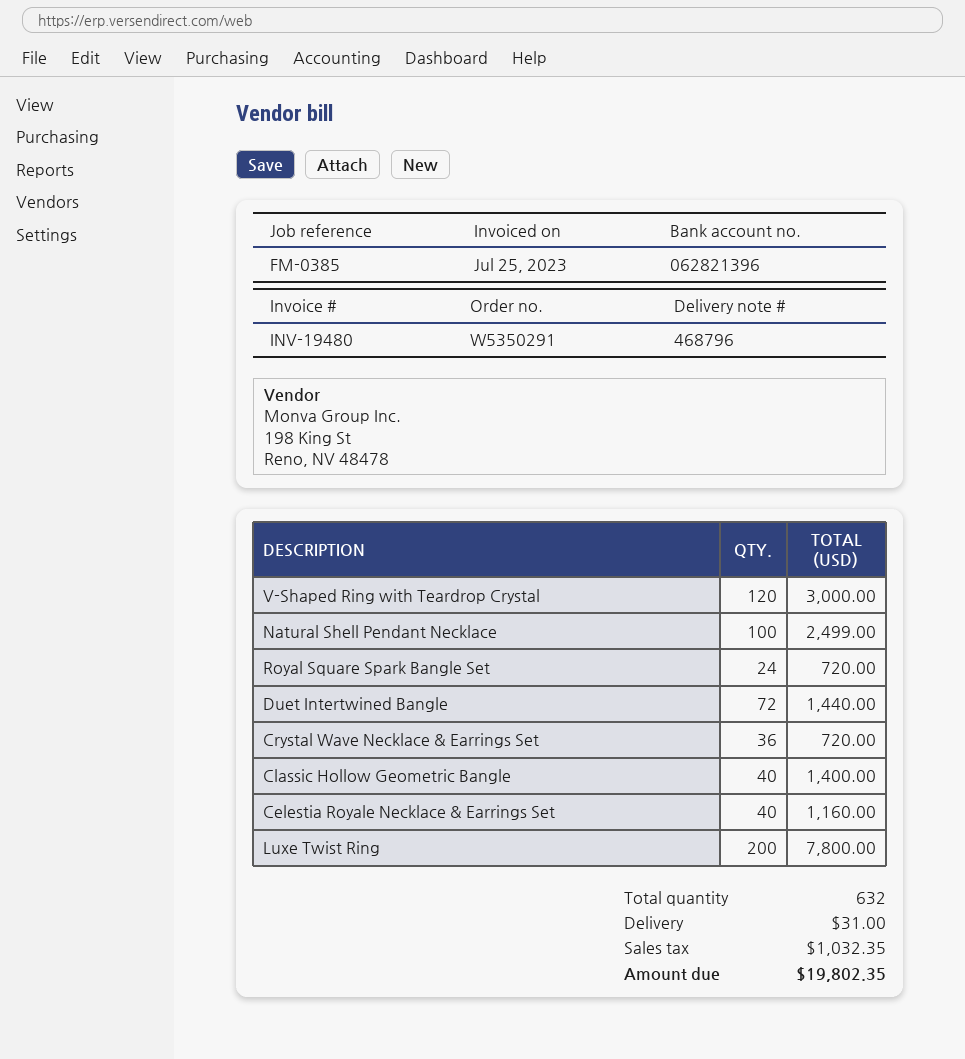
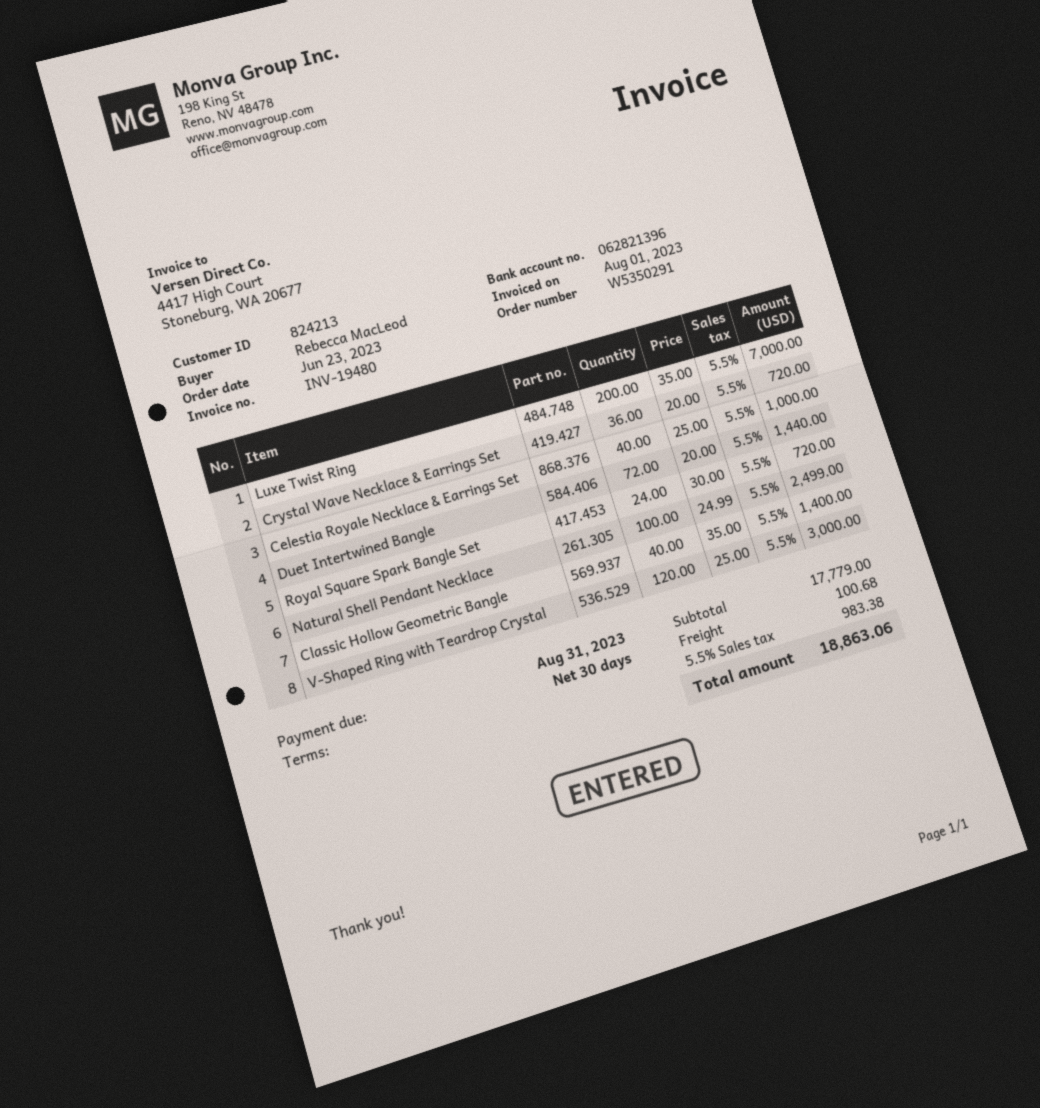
invoice date: 2023-07-25 -> 2023-08-01
Celestia Royale Necklace & Earrings Set: 40 for 1160.00 -> 40 for 1000.00
Luxe Twist Ring: 200 for 7800.00 -> 200 for 7000.00
shipping: 31.00 -> 100.68
tax: 1032.35 -> 983.38
total: 19802.35 -> 18863.06

